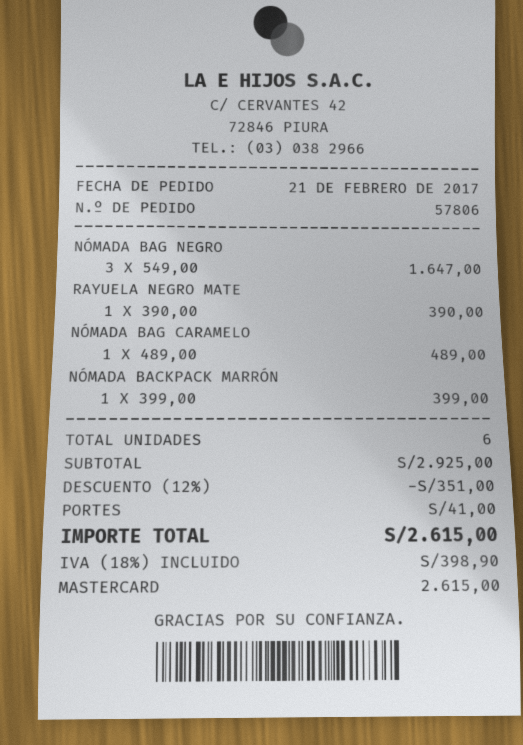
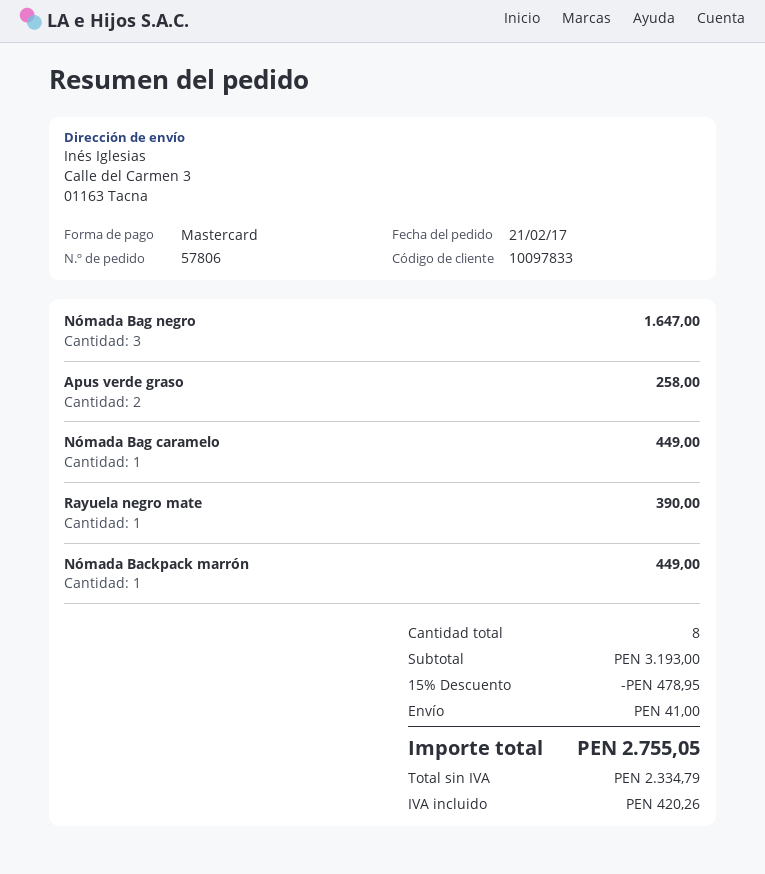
NÓMADA BAG CARAMELO: 1 for 489.00 -> 1 for 449.00
NÓMADA BACKPACK MARRÓN: 1 for 399.00 -> 1 for 449.00
Apus verde graso: none -> 2 for 258.00
total quantity: 6 -> 8
subtotal: 2925.00 -> 3193.00
discount: 12% = 351.00 -> 15% = 478.95
tax: 398.90 -> 420.26
total: 2615.00 -> 2755.05

